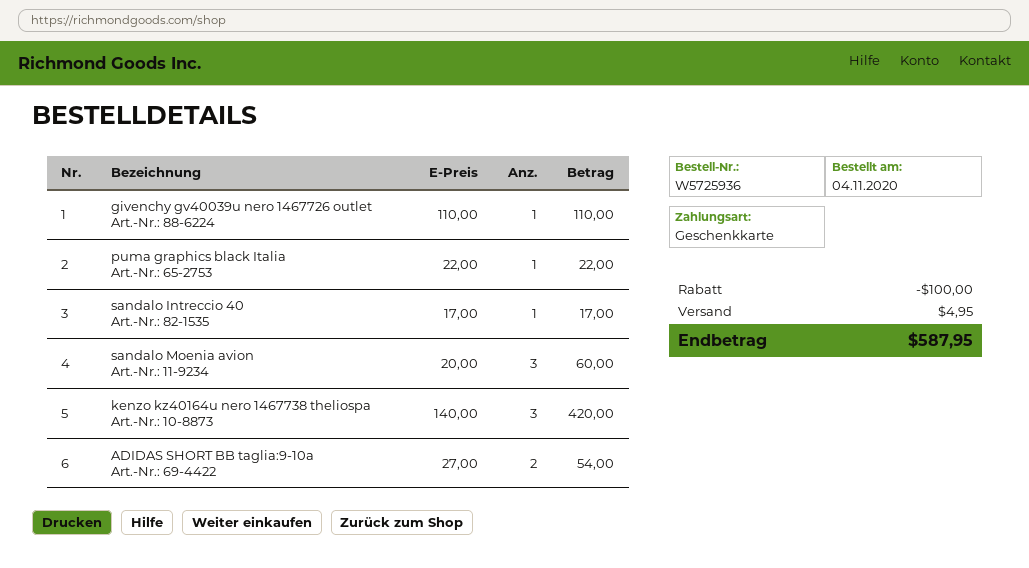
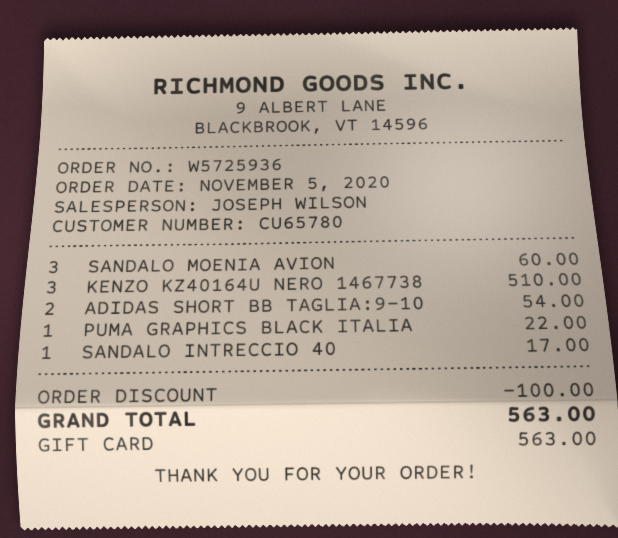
order date: 2020-11-04 -> 2020-11-05
givenchy gv40039u nero 1467726 outlet: 1 for 110.00 -> none
kenzo kz40164u nero 1467738 theliospa: 3 for 420.00 -> 3 for 510.00
shipping: 4.95 -> none
total: 587.95 -> 563.00

